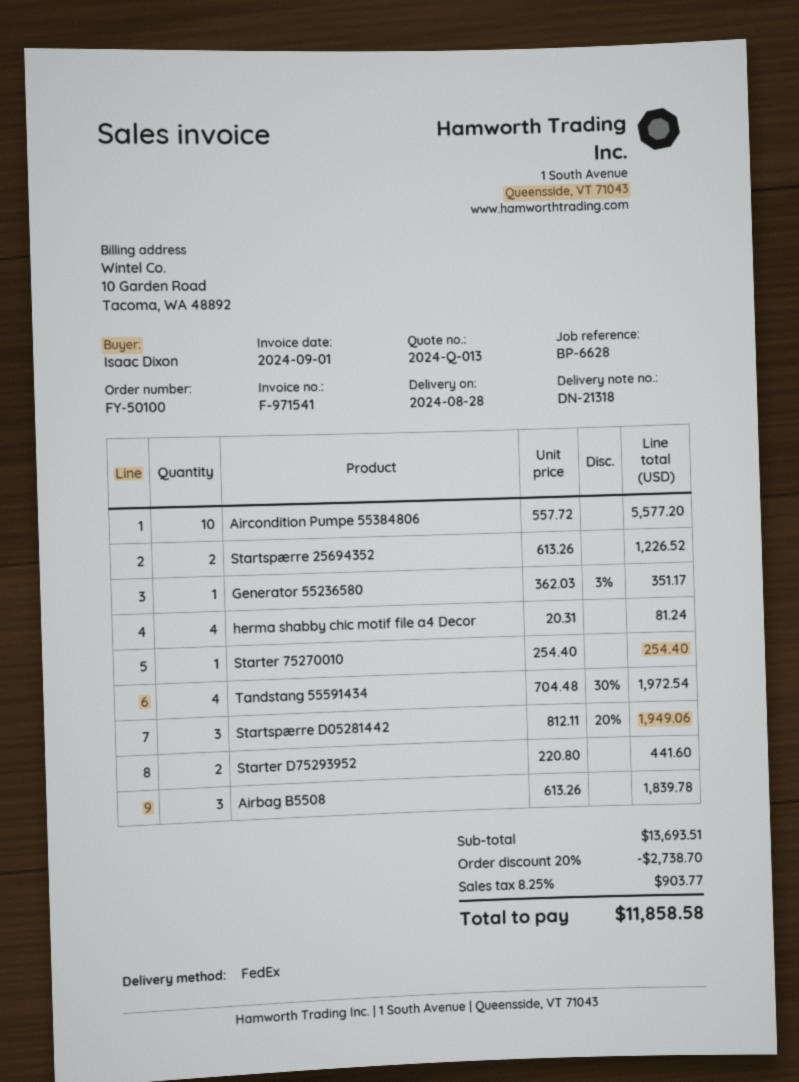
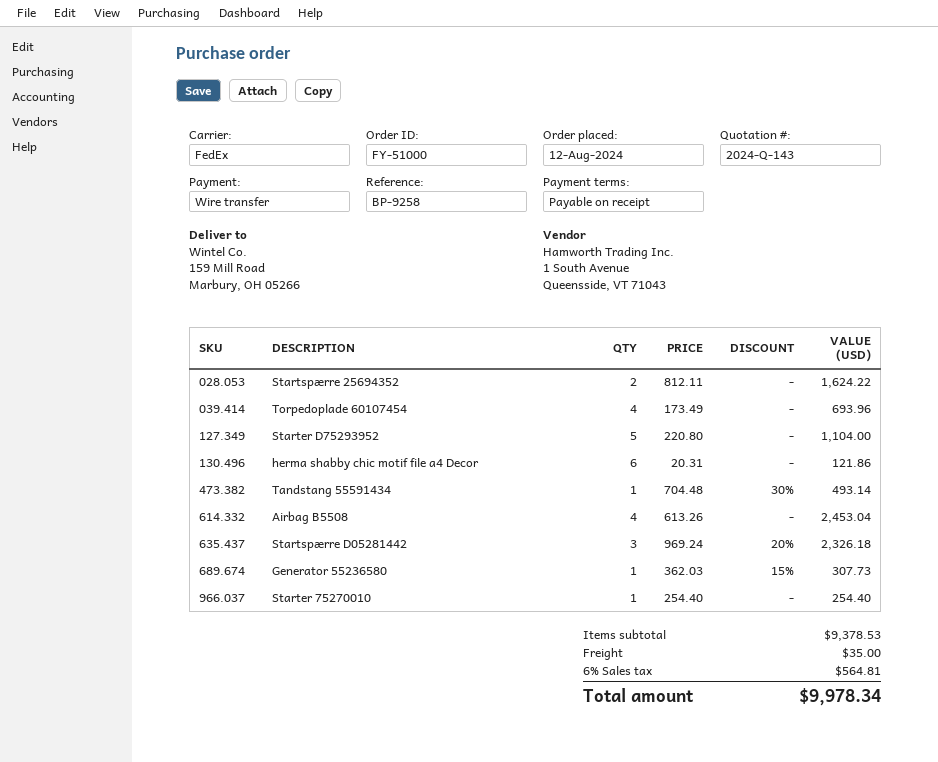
quote number: 2024-Q-013 -> 2024-Q-143
order number: FY-50100 -> FY-51000
reference: BP-6628 -> BP-9258
Aircondition Pumpe 55384806: 10 x 557.72 = 5577.20 -> none
Startspærre 25694352: 2 x 613.26 = 1226.52 -> 2 x 812.11 = 1624.22
Generator 55236580: 1 x 362.03 - 3% = 351.17 -> 1 x 362.03 - 15% = 307.73
herma shabby chic motif file a4 Decor: 4 x 20.31 = 81.24 -> 6 x 20.31 = 121.86
Tandstang 55591434: 4 x 704.48 - 30% = 1972.54 -> 1 x 704.48 - 30% = 493.14
Startspærre D05281442: 3 x 812.11 - 20% = 1949.06 -> 3 x 969.24 - 20% = 2326.18
Starter D75293952: 2 x 220.80 = 441.60 -> 5 x 220.80 = 1104.00
Airbag B5508: 3 x 613.26 = 1839.78 -> 4 x 613.26 = 2453.04
Torpedoplade 60107454: none -> 4 x 173.49 = 693.96
subtotal: 13693.51 -> 9378.53
discount: 20% = 2738.70 -> none
shipping: none -> 35.00
tax: 8.25% = 903.77 -> 6% = 564.81
total: 11858.58 -> 9978.34

